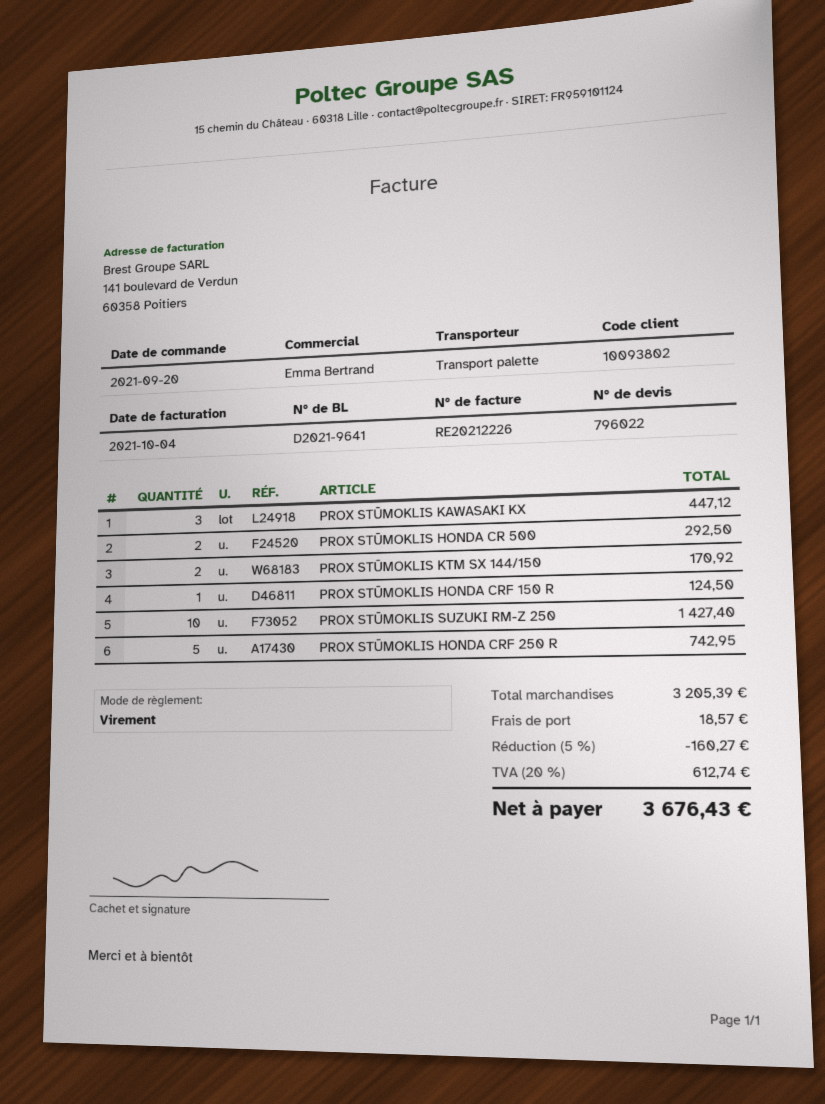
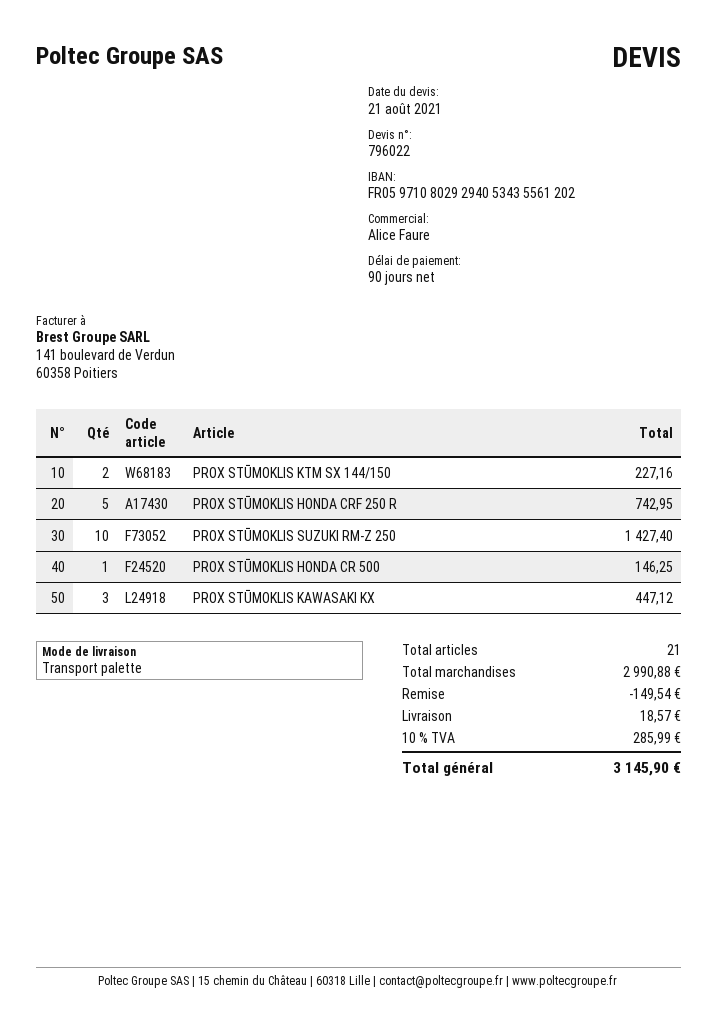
sales rep: Emma Bertrand -> Alice Faure
PROX STŪMOKLIS HONDA CR 500: 2 for 292.50 -> 1 for 146.25
PROX STŪMOKLIS KTM SX 144/150: 2 for 170.92 -> 2 for 227.16
PROX STŪMOKLIS HONDA CRF 150 R: 1 for 124.50 -> none
subtotal: 3205.39 -> 2990.88
discount: 160.27 -> 149.54
tax: 20% = 612.74 -> 10% = 285.99
total: 3676.43 -> 3145.90

